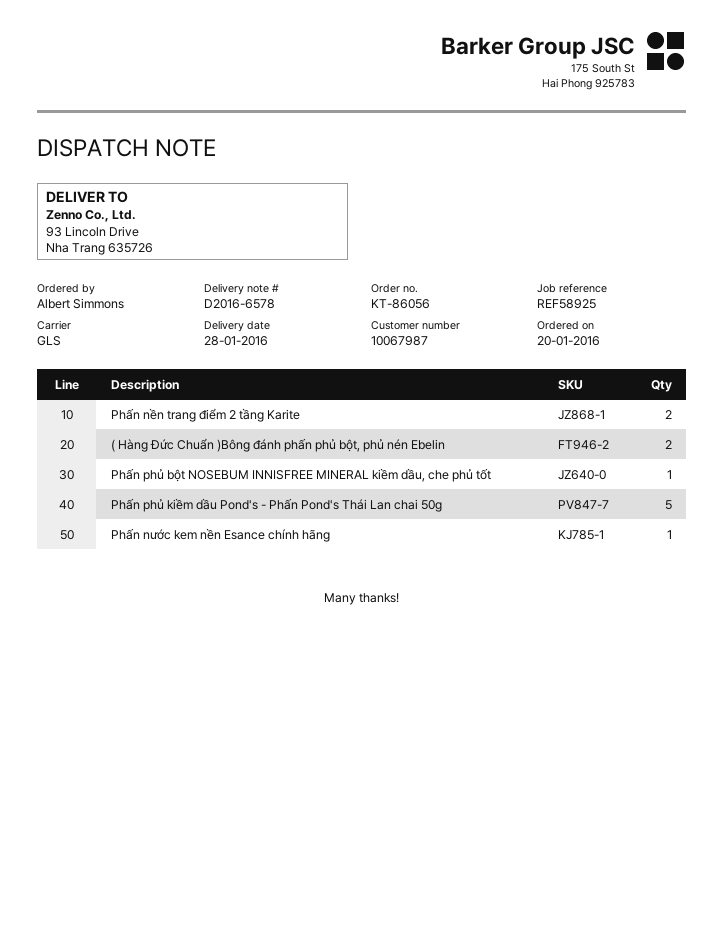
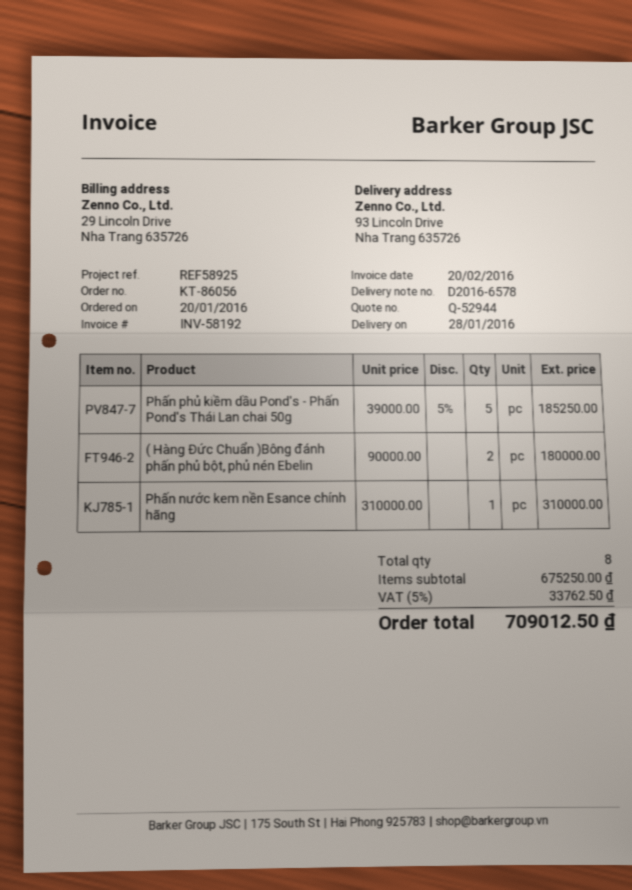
Phấn nền trang điểm 2 tầng Karite: 2 -> none
Phấn phủ bột NOSEBUM INNISFREE MINERAL kiềm dầu, che phủ tốt: 1 -> none

